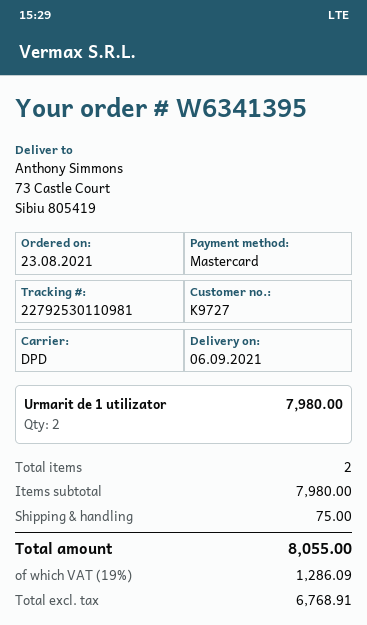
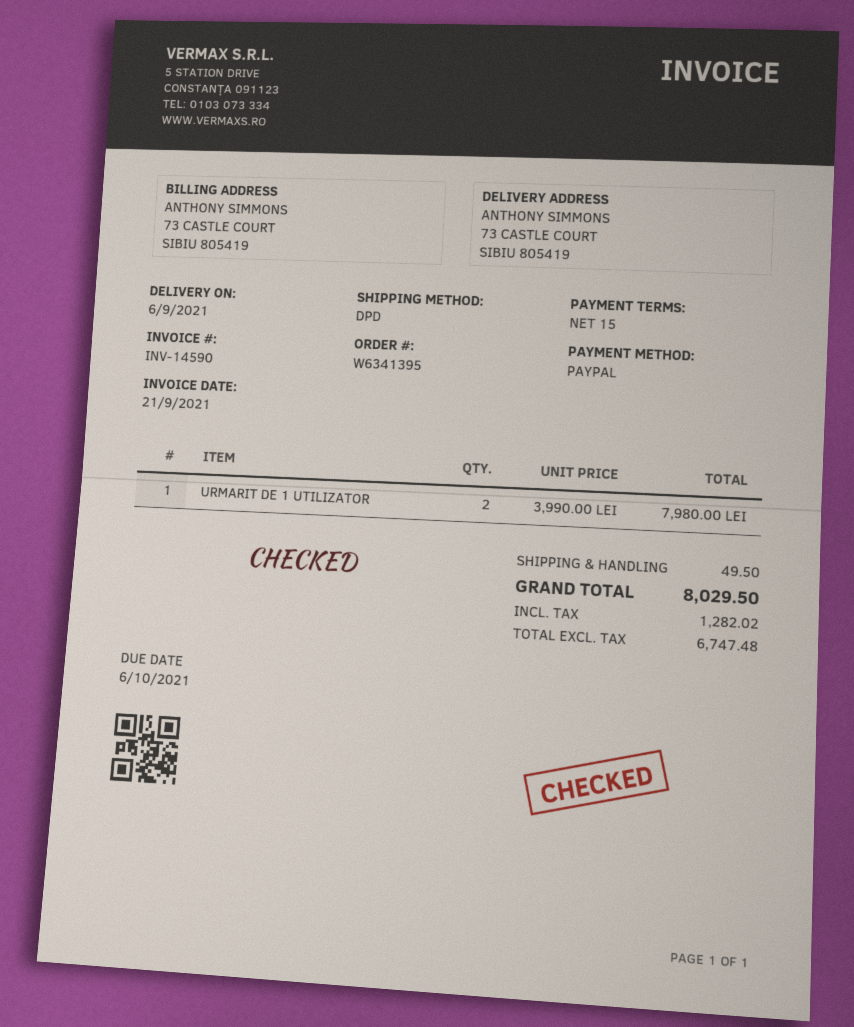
payment method: Mastercard -> PayPal
shipping: 75.00 -> 49.50
net: 6768.91 -> 6747.48
tax: 1286.09 -> 1282.02
total: 8055.00 -> 8029.50

